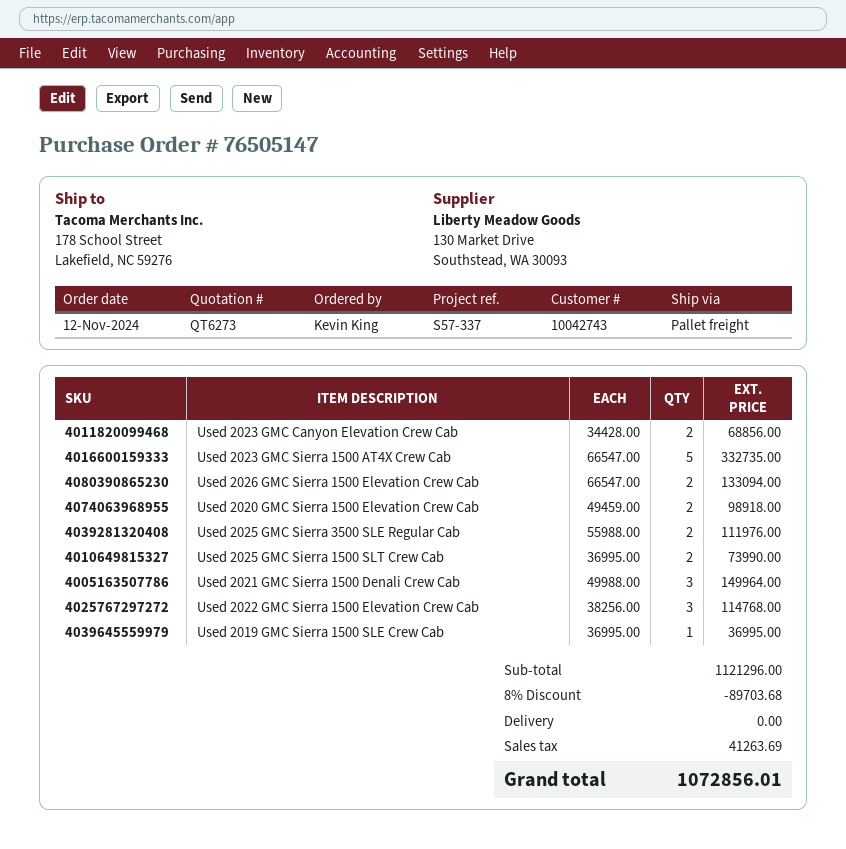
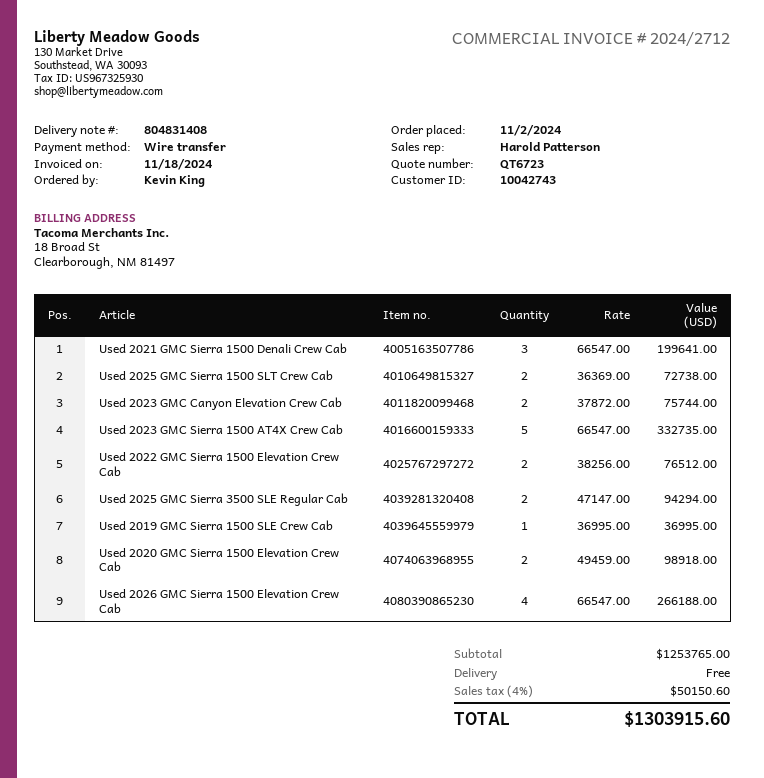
quote number: QT6273 -> QT6723
order date: 2024-11-12 -> 2024-11-02
Used 2023 GMC Canyon Elevation Crew Cab: 2 x 34428.00 = 68856.00 -> 2 x 37872.00 = 75744.00
Used 2026 GMC Sierra 1500 Elevation Crew Cab: 2 x 66547.00 = 133094.00 -> 4 x 66547.00 = 266188.00
Used 2025 GMC Sierra 3500 SLE Regular Cab: 2 x 55988.00 = 111976.00 -> 2 x 47147.00 = 94294.00
Used 2025 GMC Sierra 1500 SLT Crew Cab: 2 x 36995.00 = 73990.00 -> 2 x 36369.00 = 72738.00
Used 2021 GMC Sierra 1500 Denali Crew Cab: 3 x 49988.00 = 149964.00 -> 3 x 66547.00 = 199641.00
Used 2022 GMC Sierra 1500 Elevation Crew Cab: 3 x 38256.00 = 114768.00 -> 2 x 38256.00 = 76512.00
subtotal: 1121296.00 -> 1253765.00
discount: 8% = 89703.68 -> none
tax: 41263.69 -> 50150.60
total: 1072856.01 -> 1303915.60

